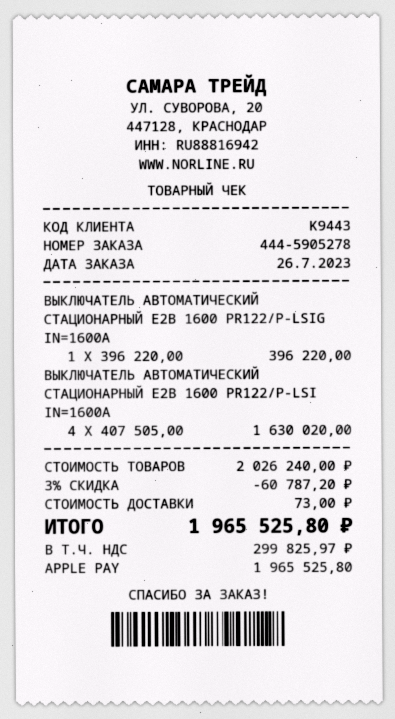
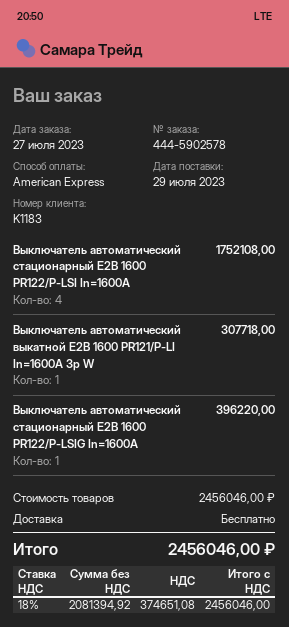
order number: 444-5905278 -> 444-5902578
order date: 2023-07-26 -> 2023-07-27
customer number: K9443 -> K1183
payment method: Apple Pay -> American Express
ВЫКЛЮЧАТЕЛЬ АВТОМАТИЧЕСКИЙ СТАЦИОНАРНЫЙ E2B 1600 PR122/P-LSI IN=1600A: 4 for 1630020.00 -> 4 for 1752108.00
Выключатель автоматический выкатной E2B 1600 PR121/P-LI In=1600A 3p W: none -> 1 for 307718.00
subtotal: 2026240.00 -> 2456046.00
discount: 3% = 60787.20 -> none
shipping: 73.00 -> 0.00
tax: 299825.97 -> 374651.08
total: 1965525.80 -> 2456046.00

